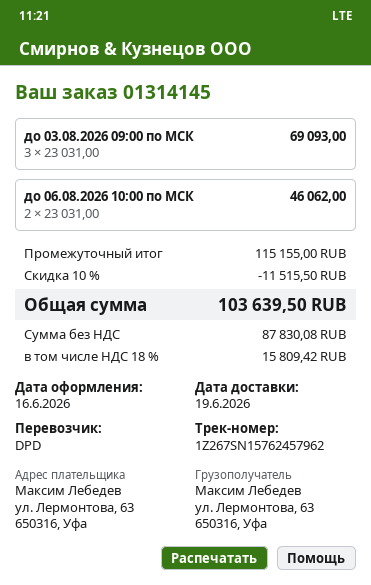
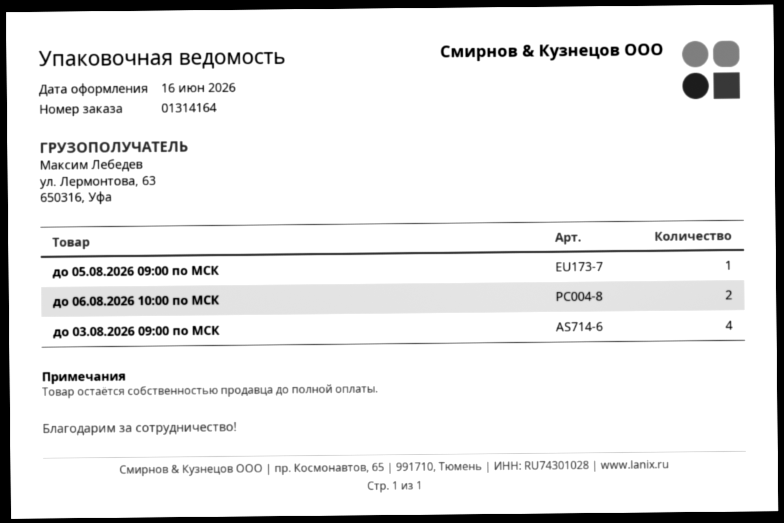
order number: 01314145 -> 01314164
до 03.08.2026 09:00 по МСК: 3 -> 4
до 05.08.2026 09:00 по МСК: none -> 1

